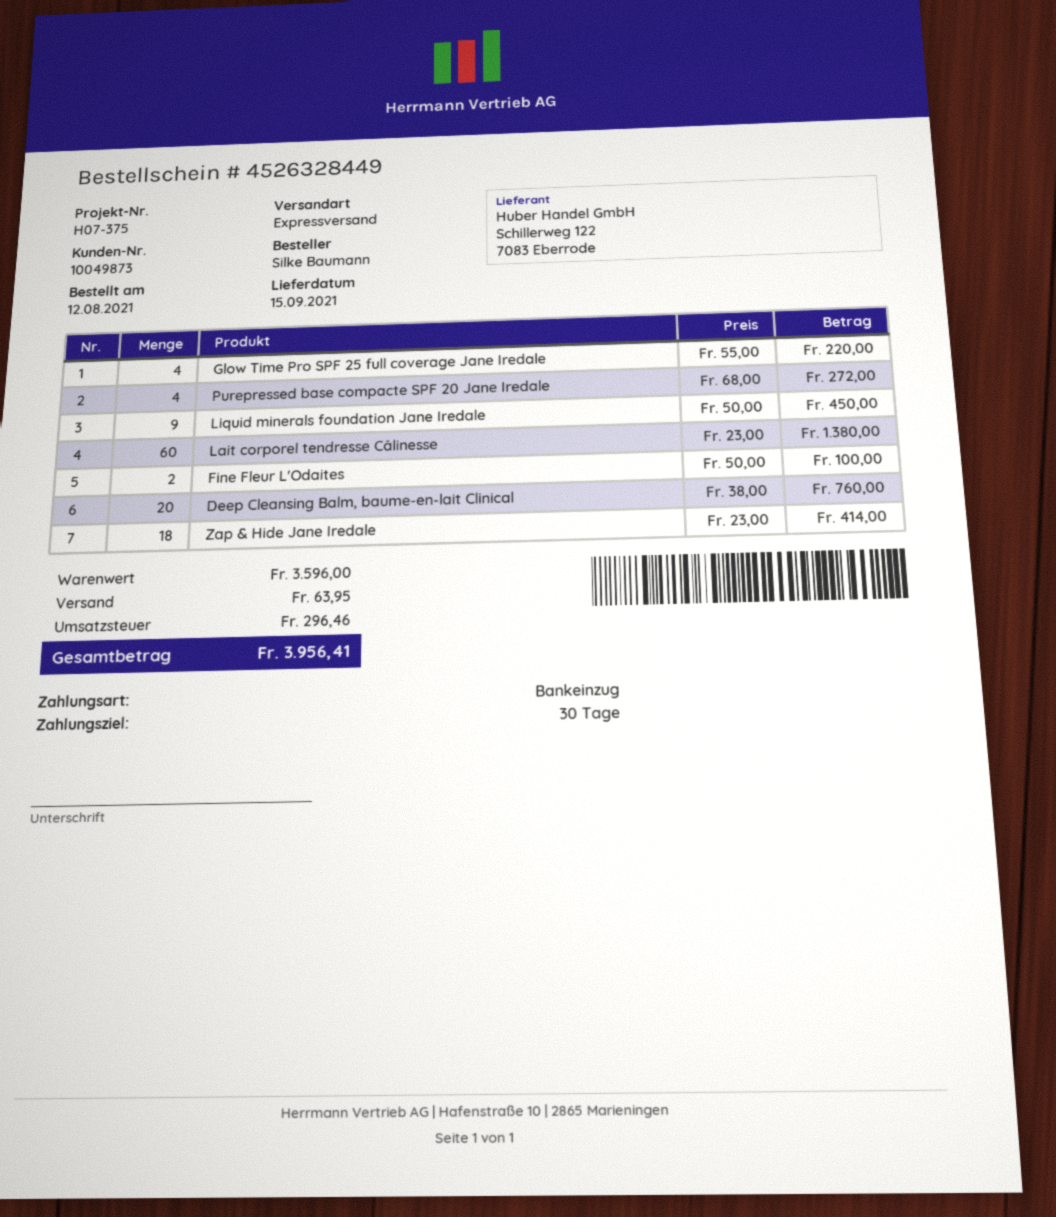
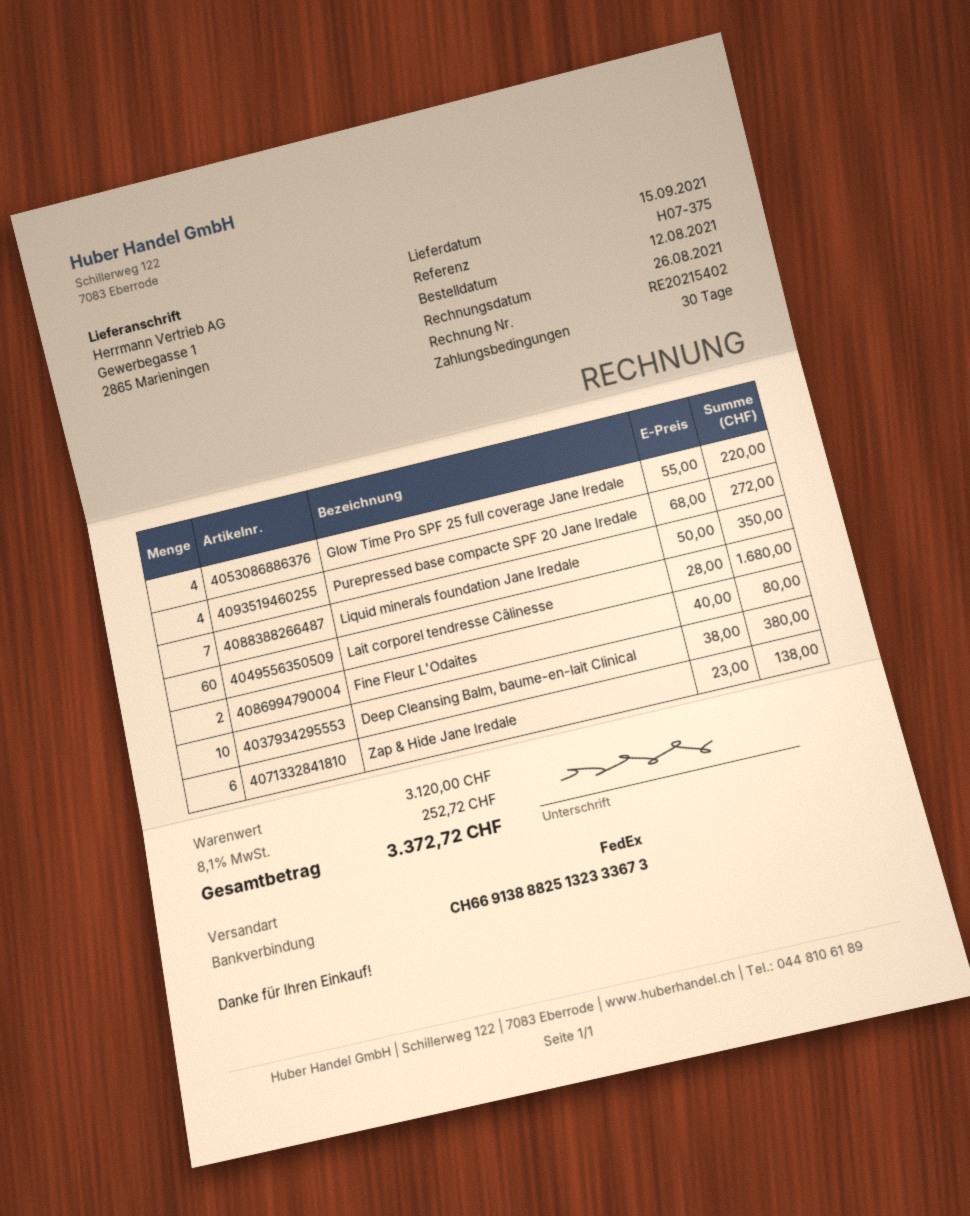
shipping method: express -> FedEx
Liquid minerals foundation Jane Iredale: 9 x 50.00 = 450.00 -> 7 x 50.00 = 350.00
Lait corporel tendresse Câlinesse: 60 x 23.00 = 1380.00 -> 60 x 28.00 = 1680.00
Fine Fleur L'Odaites: 2 x 50.00 = 100.00 -> 2 x 40.00 = 80.00
Deep Cleansing Balm, baume-en-lait Clinical: 20 x 38.00 = 760.00 -> 10 x 38.00 = 380.00
Zap & Hide Jane Iredale: 18 x 23.00 = 414.00 -> 6 x 23.00 = 138.00
subtotal: 3596.00 -> 3120.00
shipping: 63.95 -> none
tax: 296.46 -> 252.72
total: 3956.41 -> 3372.72

